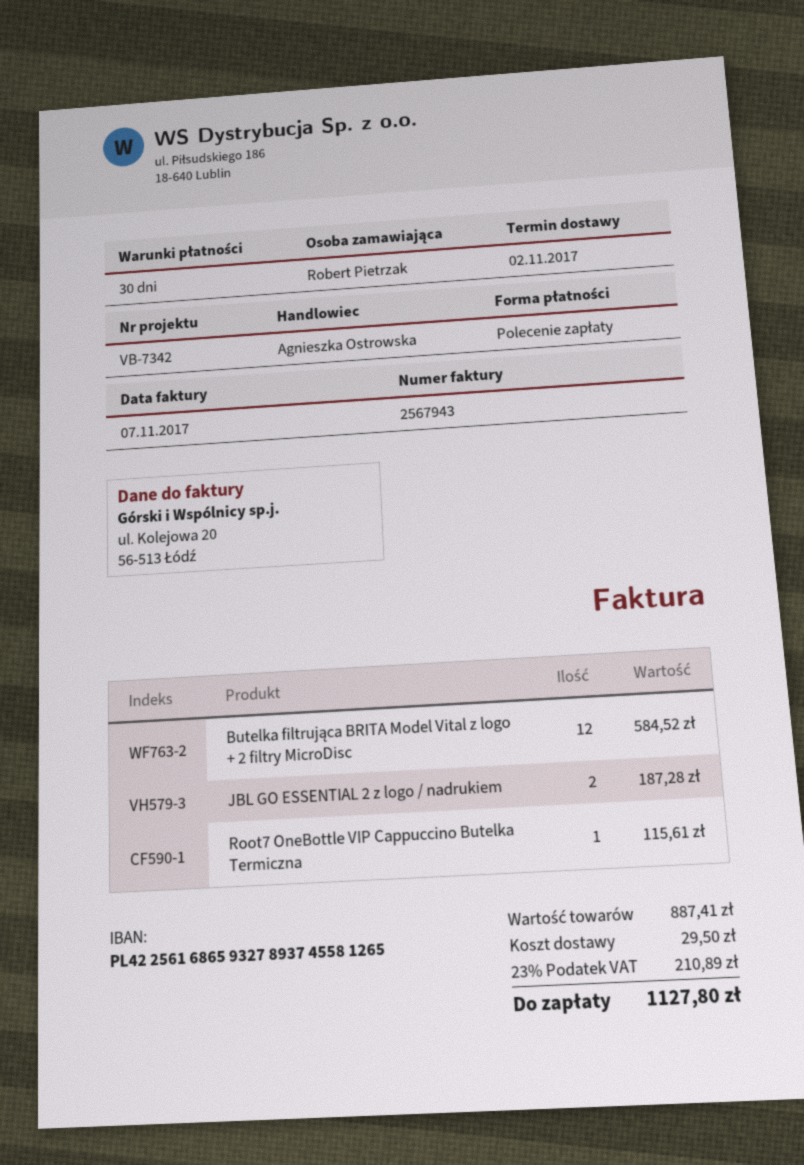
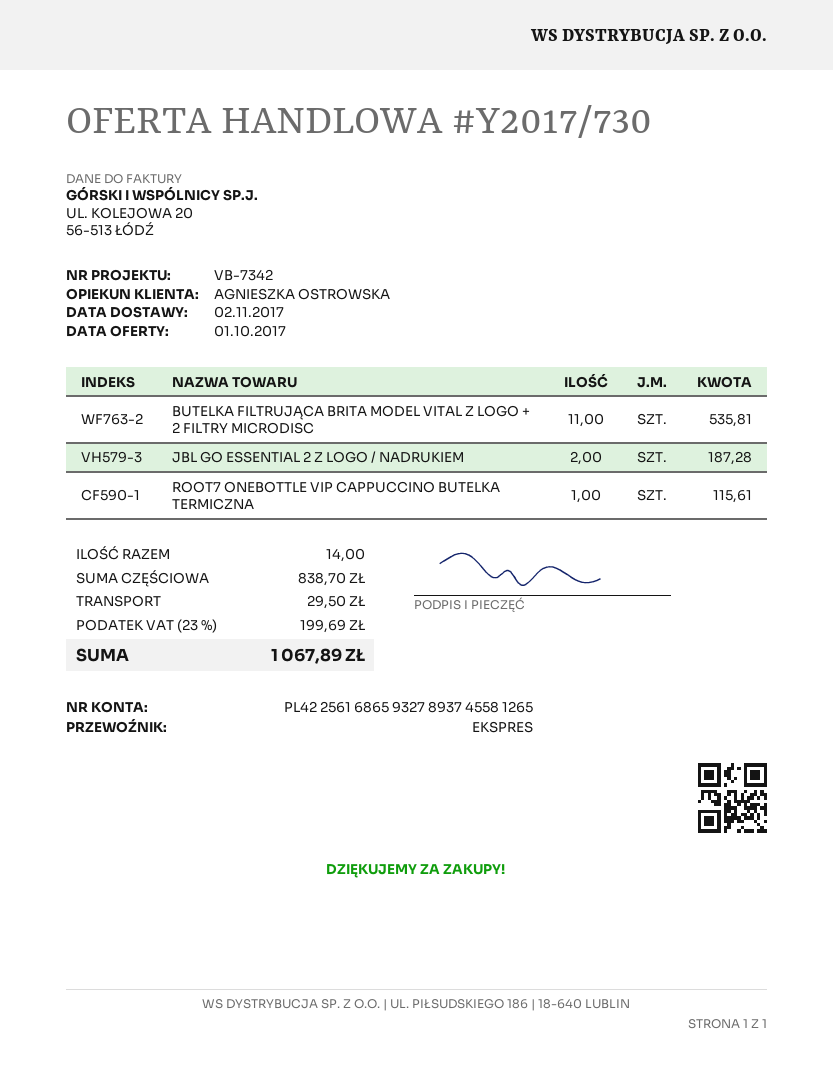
Butelka filtrująca BRITA Model Vital z logo + 2 filtry MicroDisc: 12 for 584.52 -> 11 for 535.81
subtotal: 887.41 -> 838.70
tax: 23% = 210.89 -> 23% = 199.69
total: 1127.80 -> 1067.89

